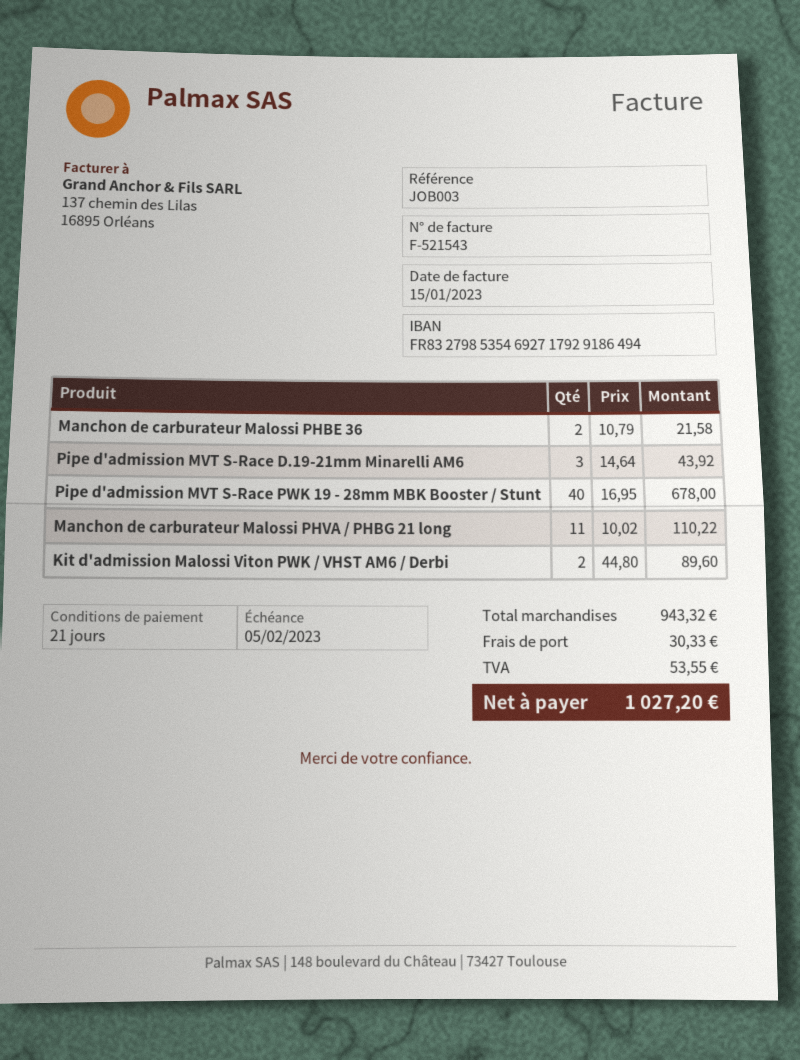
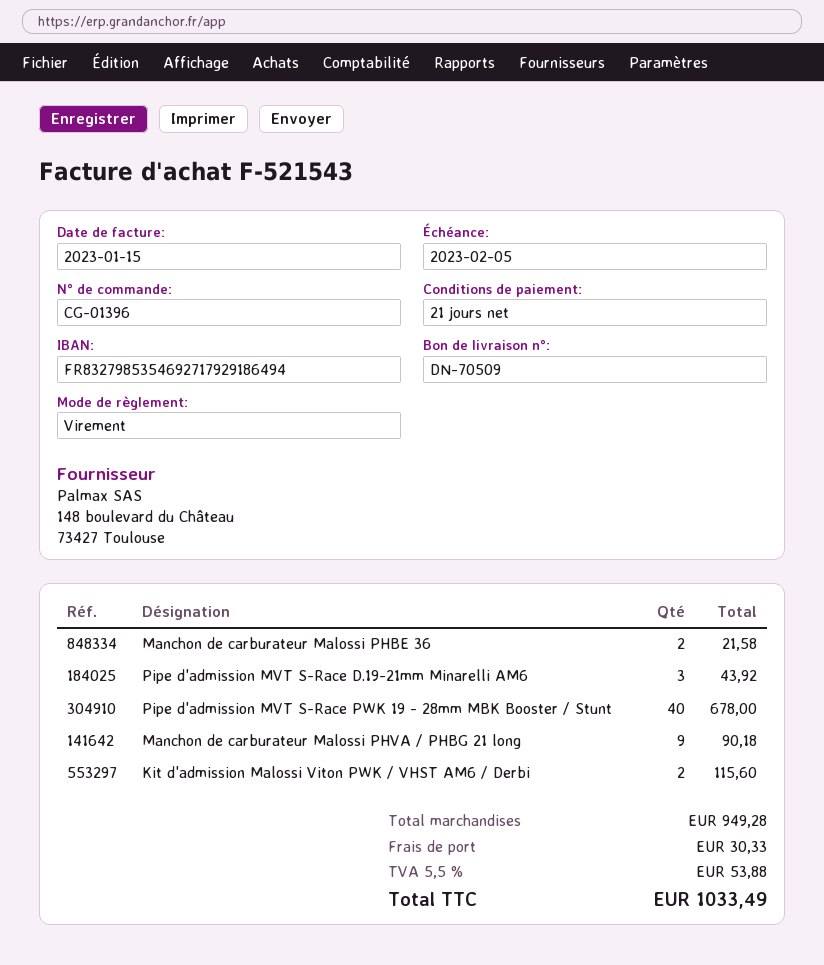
Manchon de carburateur Malossi PHVA / PHBG 21 long: 11 for 110.22 -> 9 for 90.18
Kit d'admission Malossi Viton PWK / VHST AM6 / Derbi: 2 for 89.60 -> 2 for 115.60
subtotal: 943.32 -> 949.28
tax: 53.55 -> 53.88
total: 1027.20 -> 1033.49

